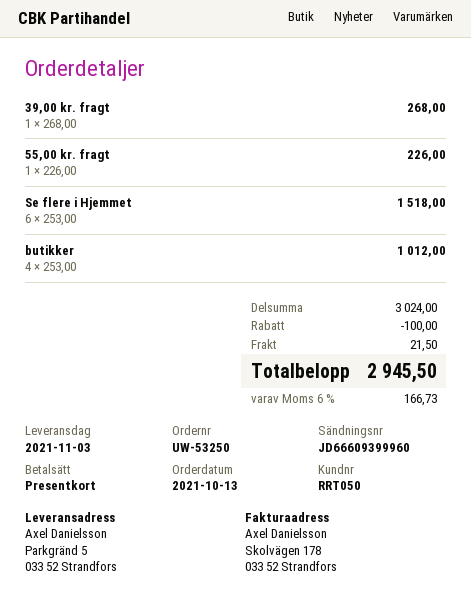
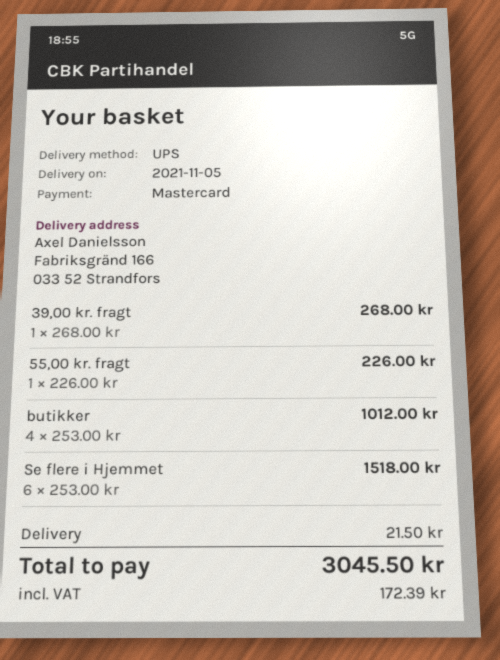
delivery date: 2021-11-03 -> 2021-11-05
payment method: gift card -> Mastercard
ship to: Parkgränd 5, 033 52 Strandfors -> Fabriksgränd 166, 033 52 Strandfors
discount: 100.00 -> none
tax: 166.73 -> 172.39
total: 2945.50 -> 3045.50

